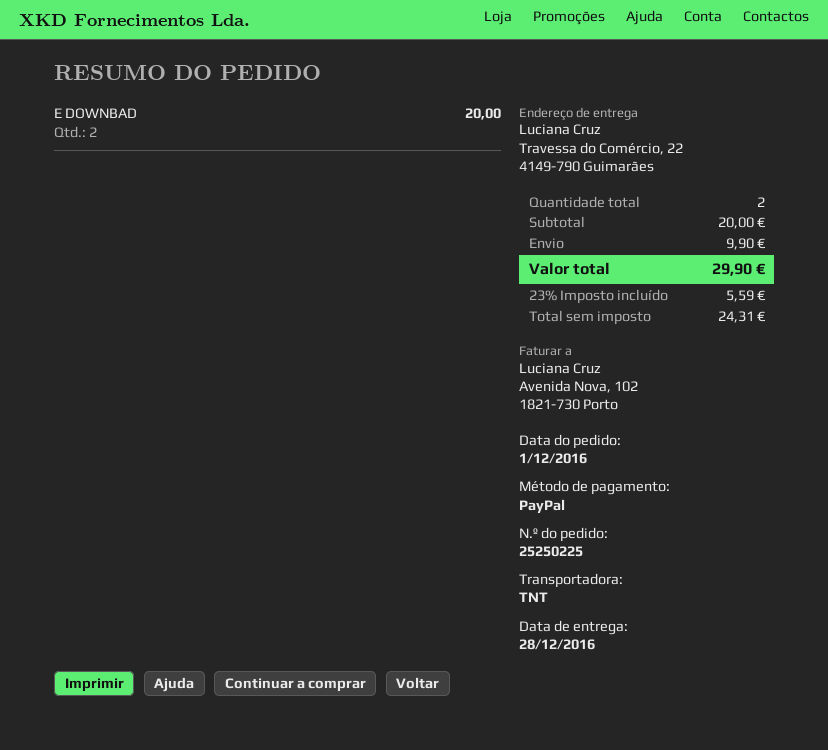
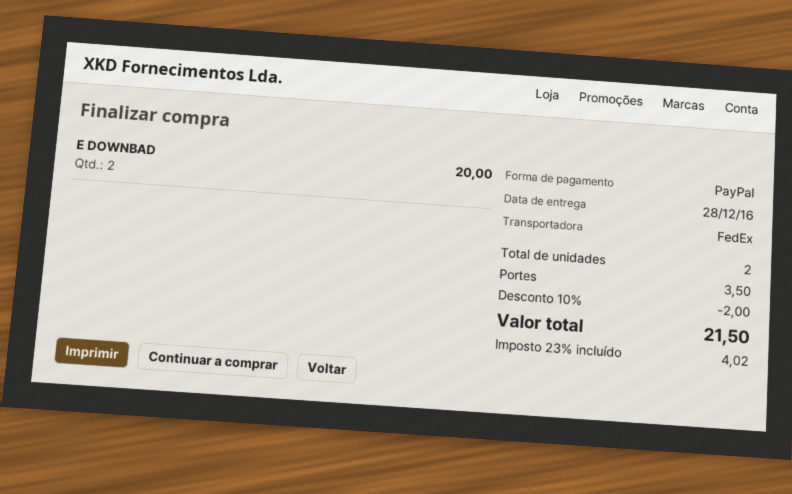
shipping method: TNT -> FedEx
discount: none -> 10% = 2.00
shipping: 9.90 -> 3.50
tax: 23% = 5.59 -> 23% = 4.02
total: 29.90 -> 21.50

